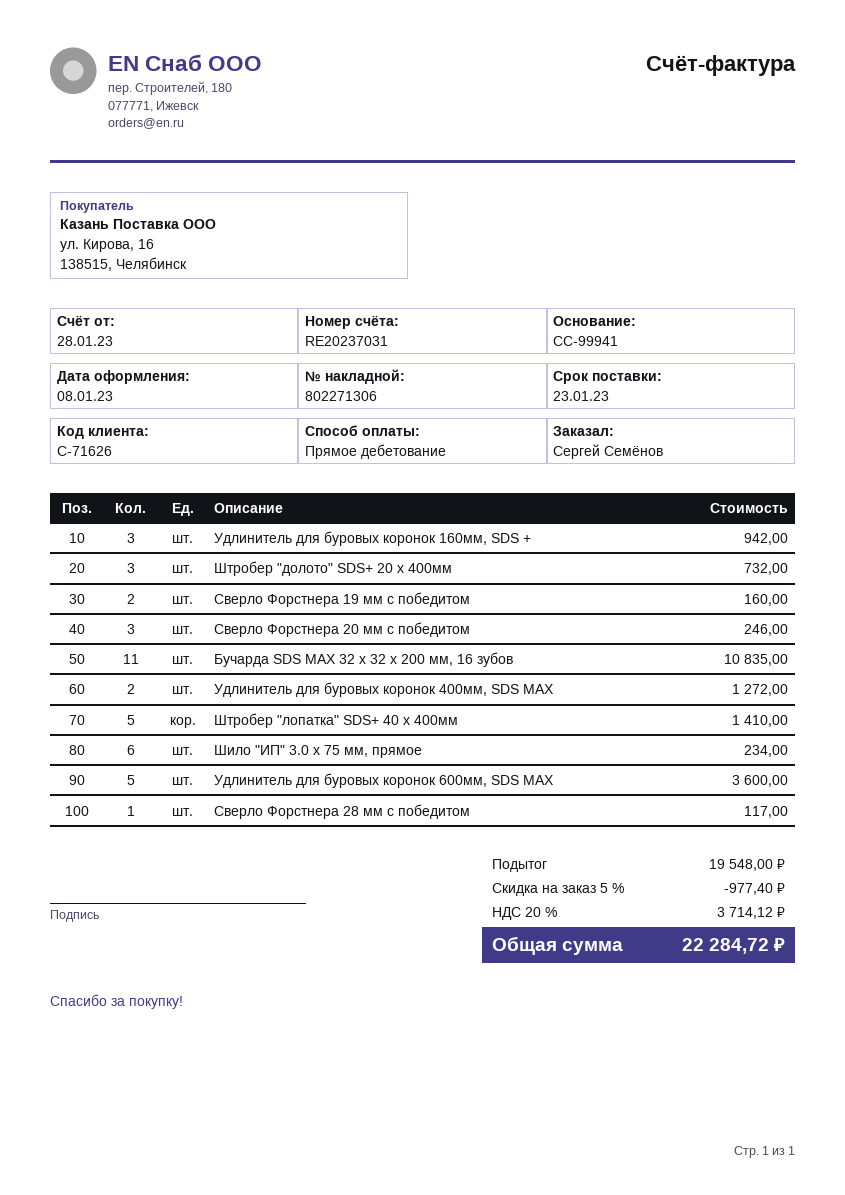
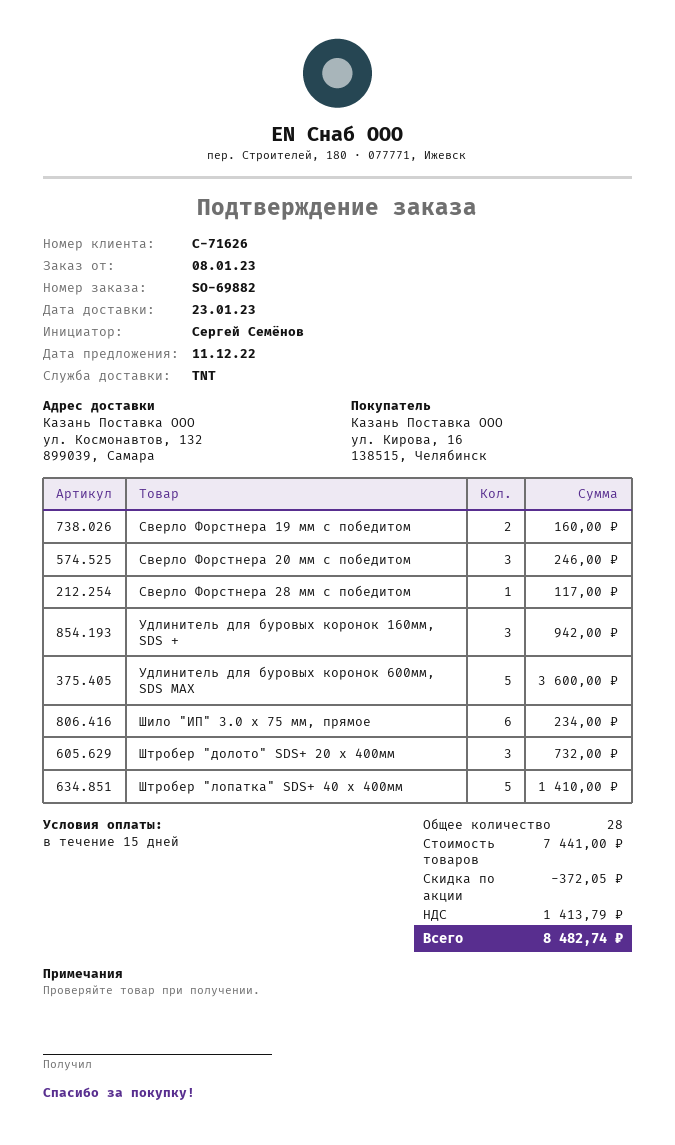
Бучарда SDS МАХ 32 х 32 х 200 мм, 16 зубов: 11 for 10835.00 -> none
Удлинитель для буровых коронок 400мм, SDS МАХ: 2 for 1272.00 -> none
subtotal: 19548.00 -> 7441.00
discount: 977.40 -> 372.05
tax: 3714.12 -> 1413.79
total: 22284.72 -> 8482.74

